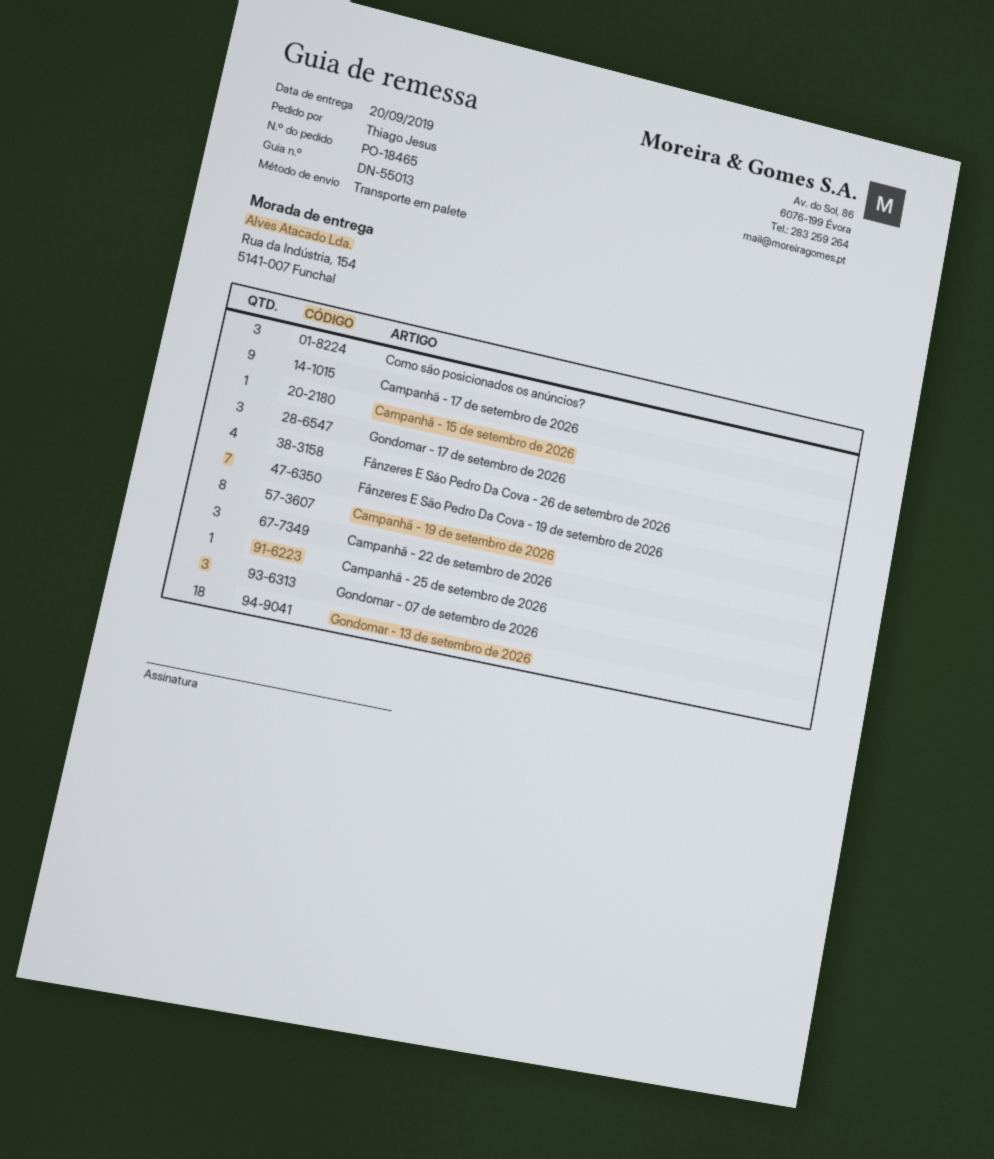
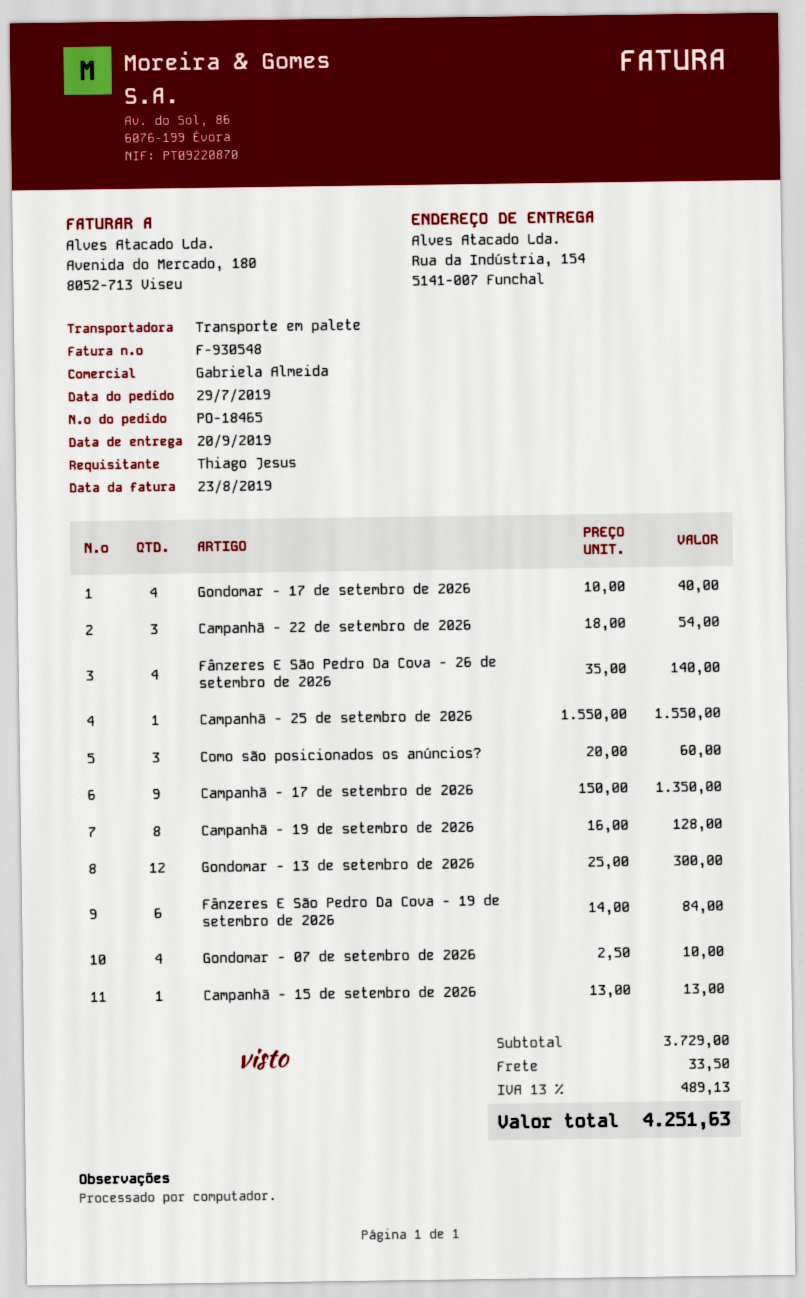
Gondomar - 17 de setembro de 2026: 3 -> 4
Fânzeres E São Pedro Da Cova - 19 de setembro de 2026: 7 -> 6
Gondomar - 07 de setembro de 2026: 3 -> 4
Gondomar - 13 de setembro de 2026: 18 -> 12

